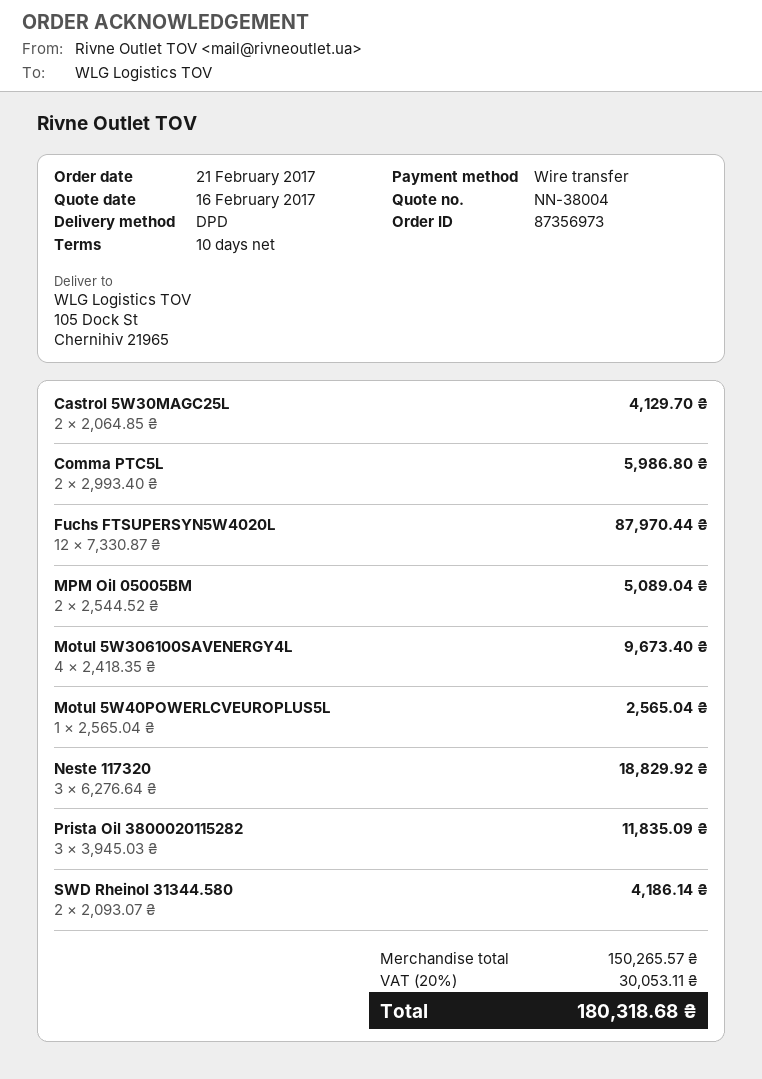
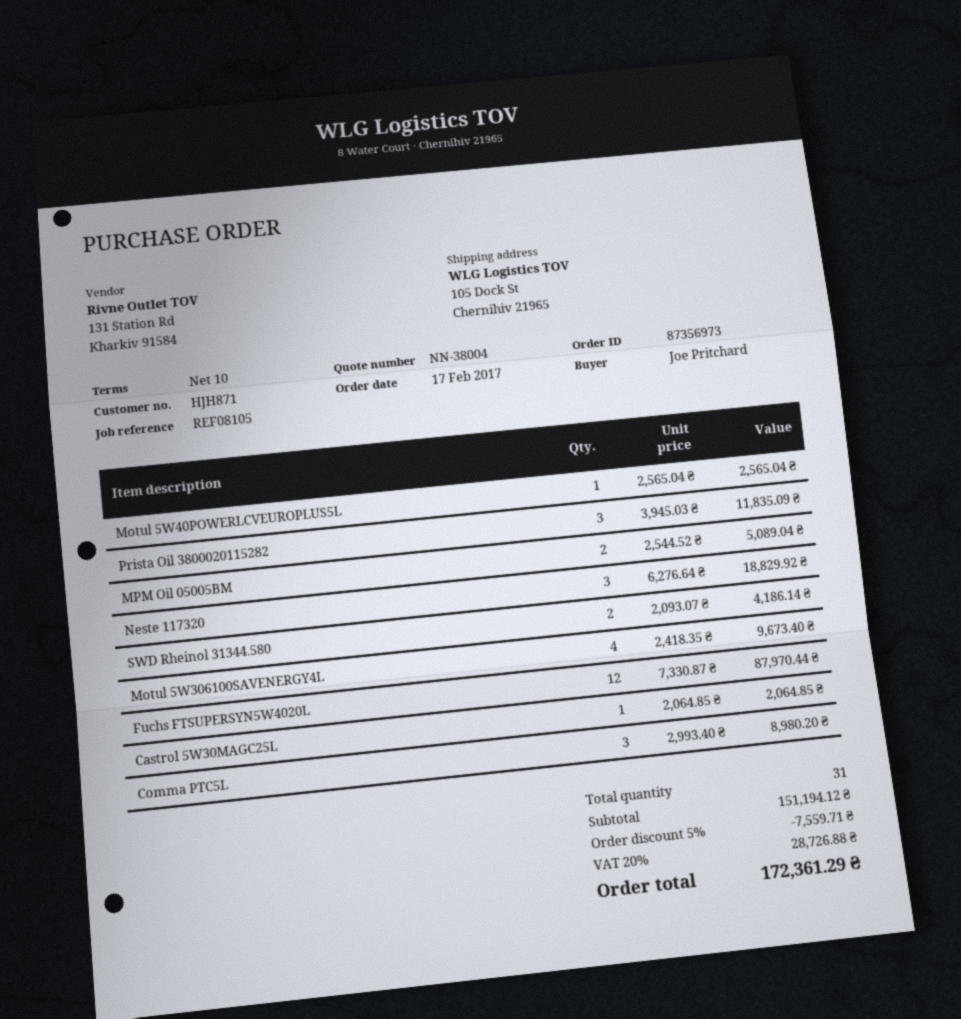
order date: 2017-02-21 -> 2017-02-17
Castrol 5W30MAGC25L: 2 x 2064.85 = 4129.70 -> 1 x 2064.85 = 2064.85
Comma PTC5L: 2 x 2993.40 = 5986.80 -> 3 x 2993.40 = 8980.20
subtotal: 150265.57 -> 151194.12
discount: none -> 5% = 7559.71
tax: 20% = 30053.11 -> 20% = 28726.88
total: 180318.68 -> 172361.29

